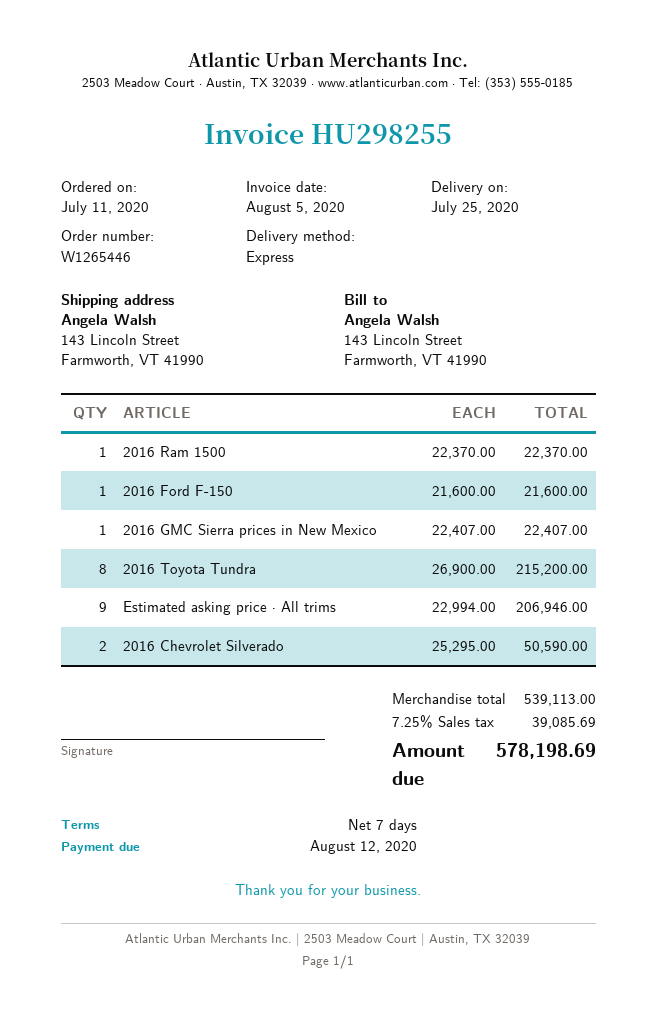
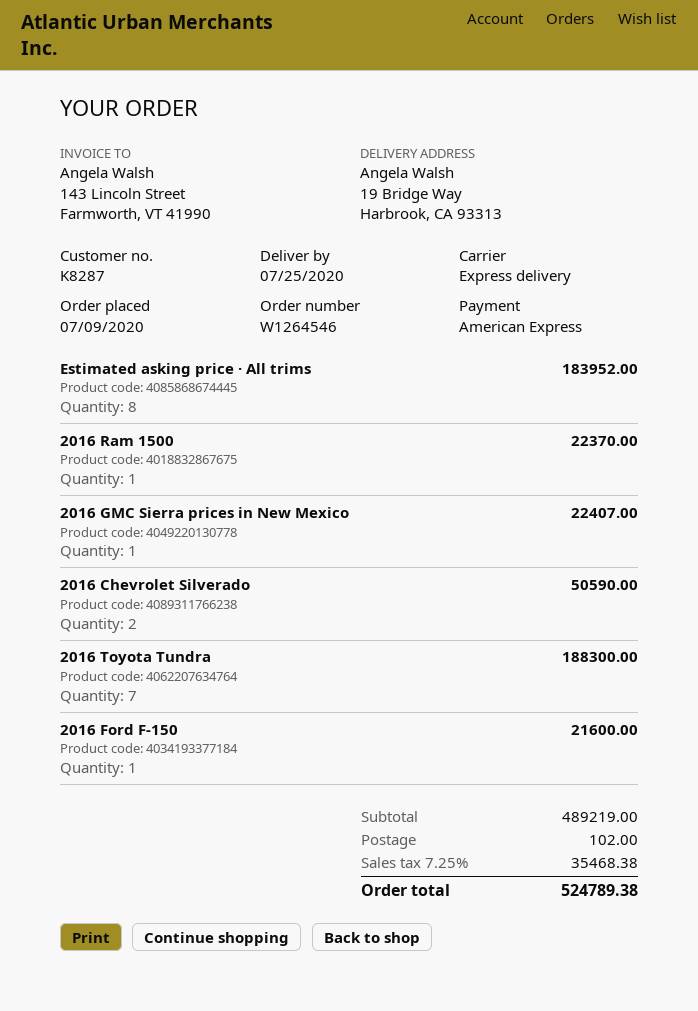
order number: W1265446 -> W1264546
order date: 2020-07-11 -> 2020-07-09
ship to: 143 Lincoln Street, Farmworth, VT 41990 -> 19 Bridge Way, Harbrook, CA 93313
2016 Toyota Tundra: 8 for 215200.00 -> 7 for 188300.00
Estimated asking price · All trims: 9 for 206946.00 -> 8 for 183952.00
subtotal: 539113.00 -> 489219.00
shipping: none -> 102.00
tax: 7.25% = 39085.69 -> 7.25% = 35468.38
total: 578198.69 -> 524789.38

